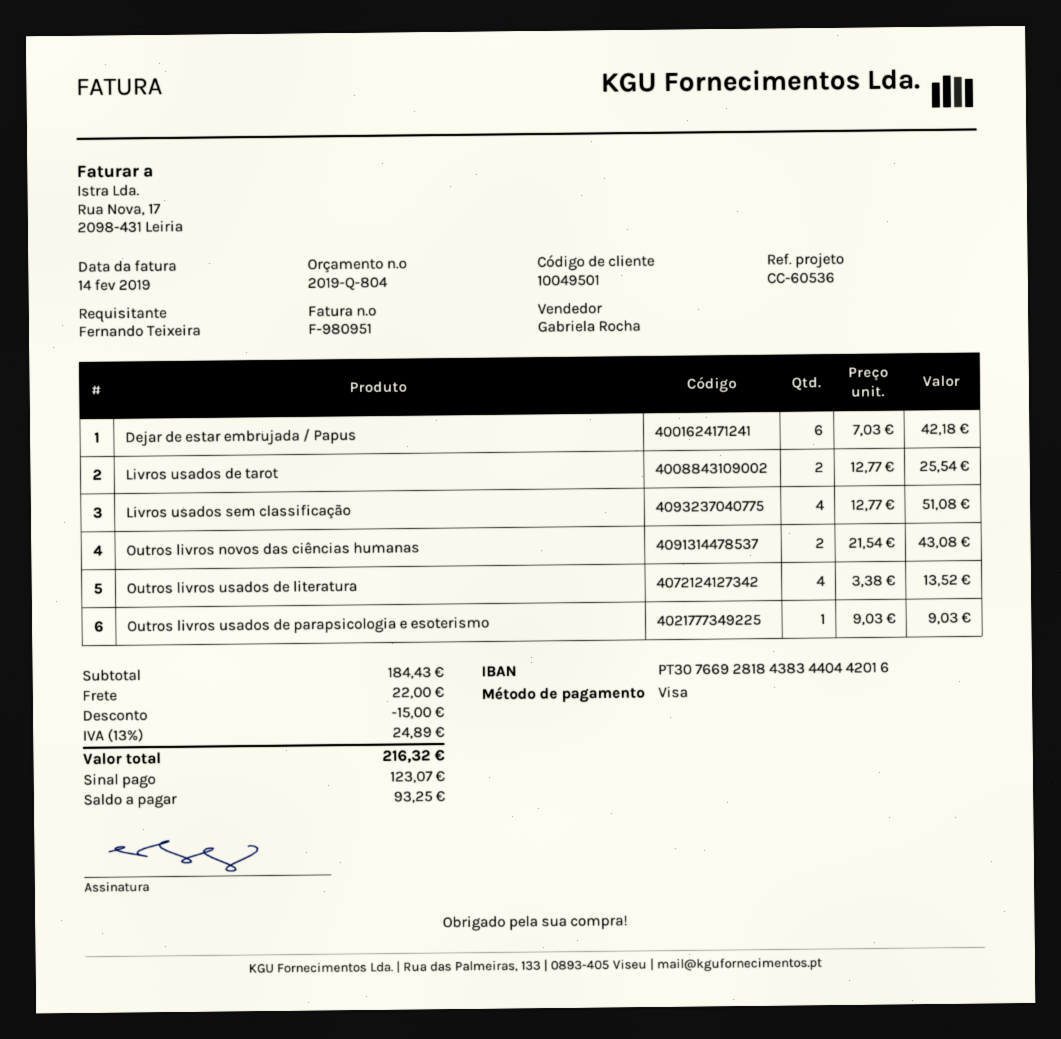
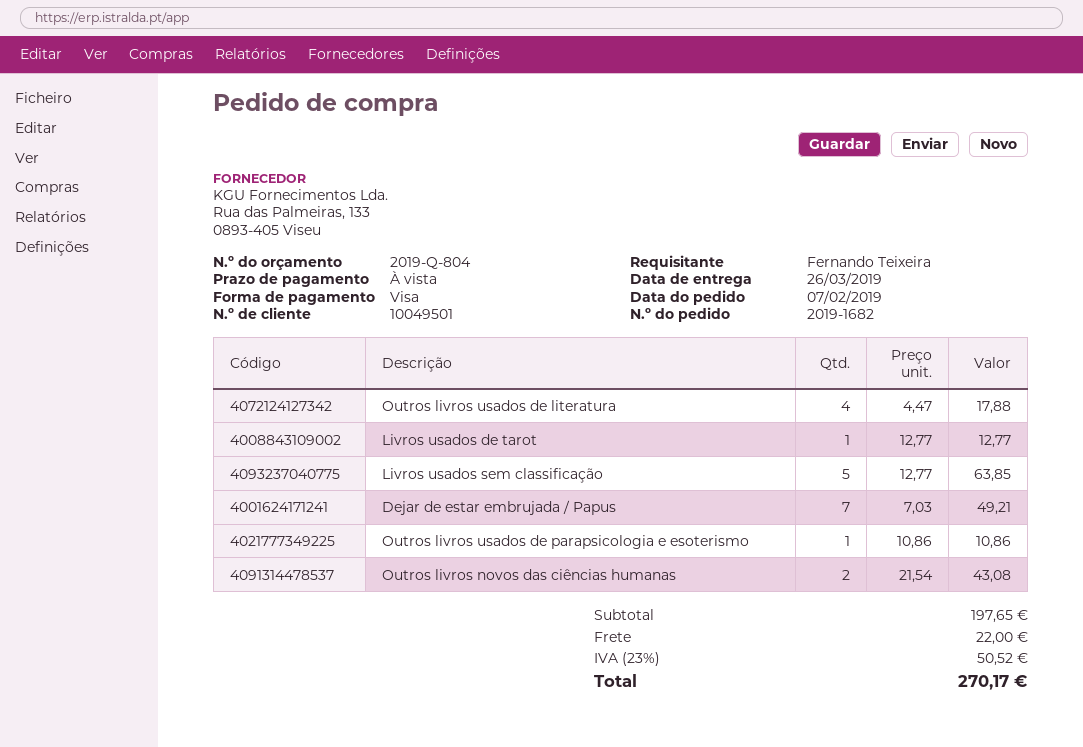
Dejar de estar embrujada / Papus: 6 x 7.03 = 42.18 -> 7 x 7.03 = 49.21
Livros usados de tarot: 2 x 12.77 = 25.54 -> 1 x 12.77 = 12.77
Livros usados sem classificação: 4 x 12.77 = 51.08 -> 5 x 12.77 = 63.85
Outros livros usados de literatura: 4 x 3.38 = 13.52 -> 4 x 4.47 = 17.88
Outros livros usados de parapsicologia e esoterismo: 1 x 9.03 = 9.03 -> 1 x 10.86 = 10.86
subtotal: 184.43 -> 197.65
discount: 15.00 -> none
tax: 13% = 24.89 -> 23% = 50.52
total: 216.32 -> 270.17

